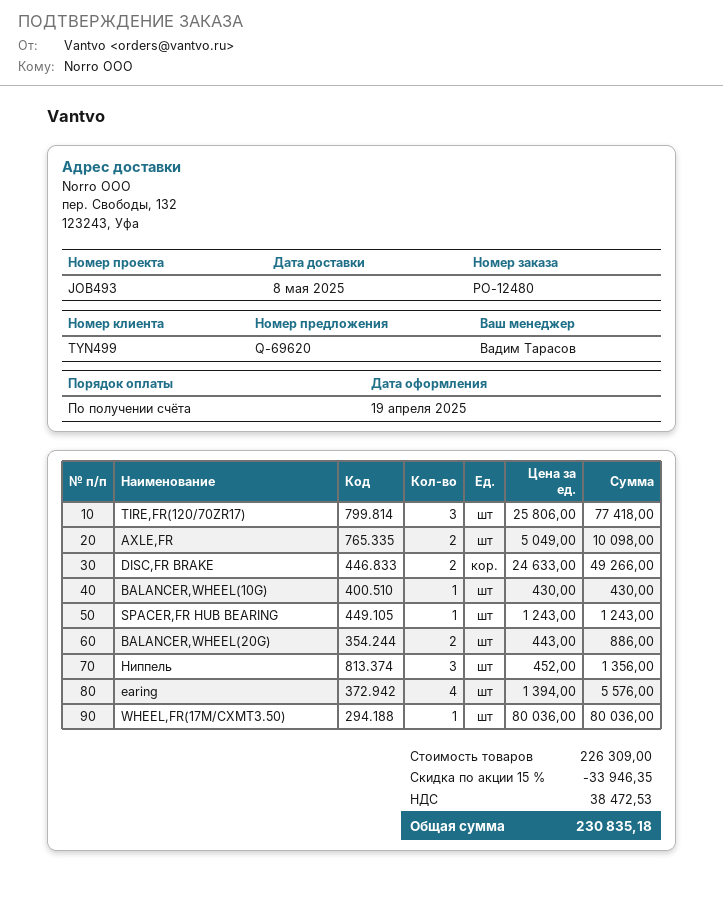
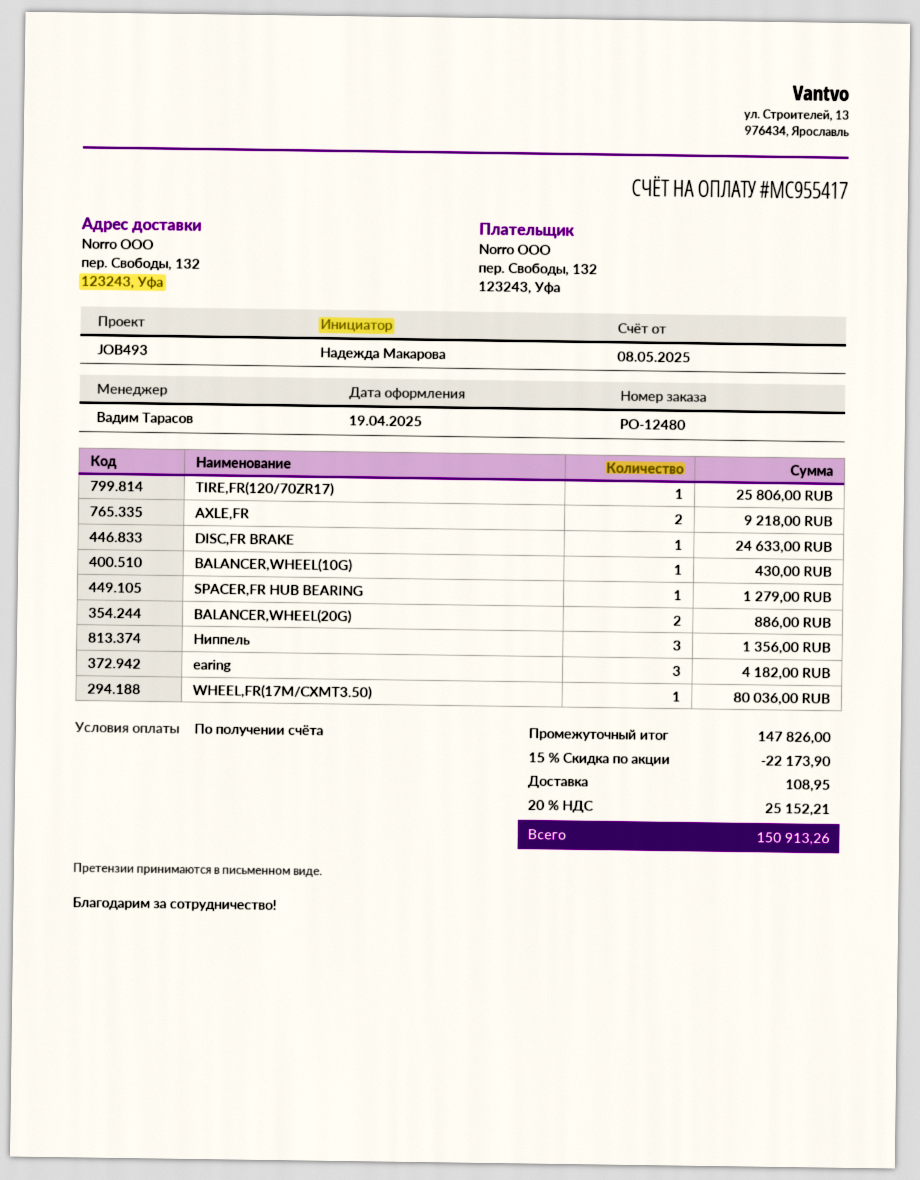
TIRE,FR(120/70ZR17): 3 for 77418.00 -> 1 for 25806.00
AXLE,FR: 2 for 10098.00 -> 2 for 9218.00
DISC,FR BRAKE: 2 for 49266.00 -> 1 for 24633.00
SPACER,FR HUB BEARING: 1 for 1243.00 -> 1 for 1279.00
earing: 4 for 5576.00 -> 3 for 4182.00
subtotal: 226309.00 -> 147826.00
discount: 15% = 33946.35 -> 15% = 22173.90
shipping: none -> 108.95
tax: 38472.53 -> 25152.21
total: 230835.18 -> 150913.26

